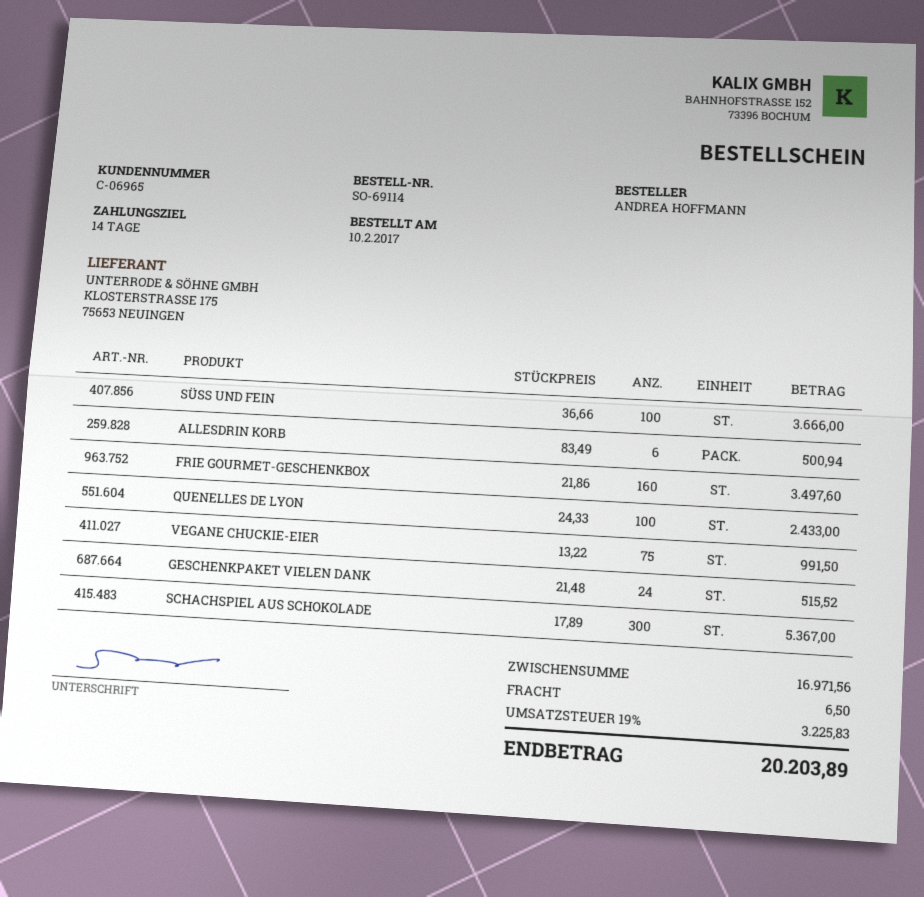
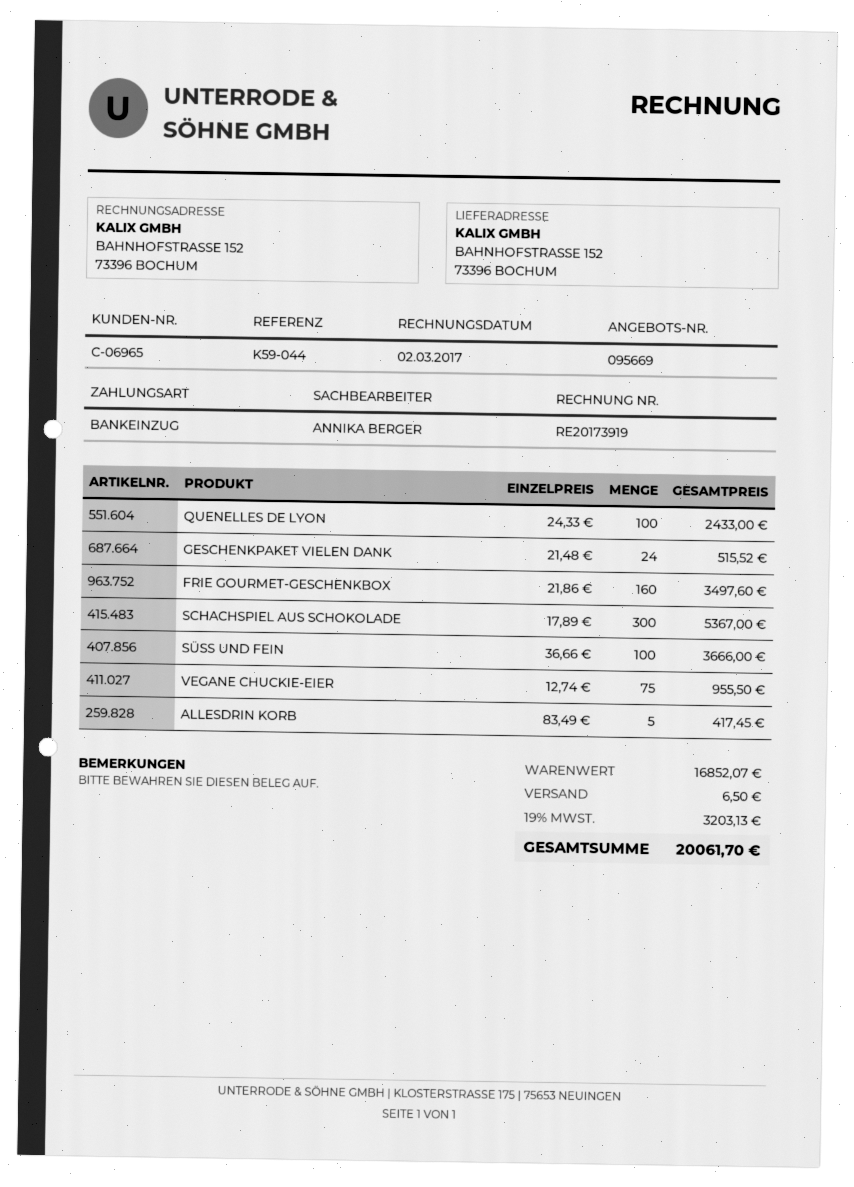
ALLESDRIN KORB: 6 x 83.49 = 500.94 -> 5 x 83.49 = 417.45
VEGANE CHUCKIE-EIER: 75 x 13.22 = 991.50 -> 75 x 12.74 = 955.50
subtotal: 16971.56 -> 16852.07
tax: 19% = 3225.83 -> 19% = 3203.13
total: 20203.89 -> 20061.70

